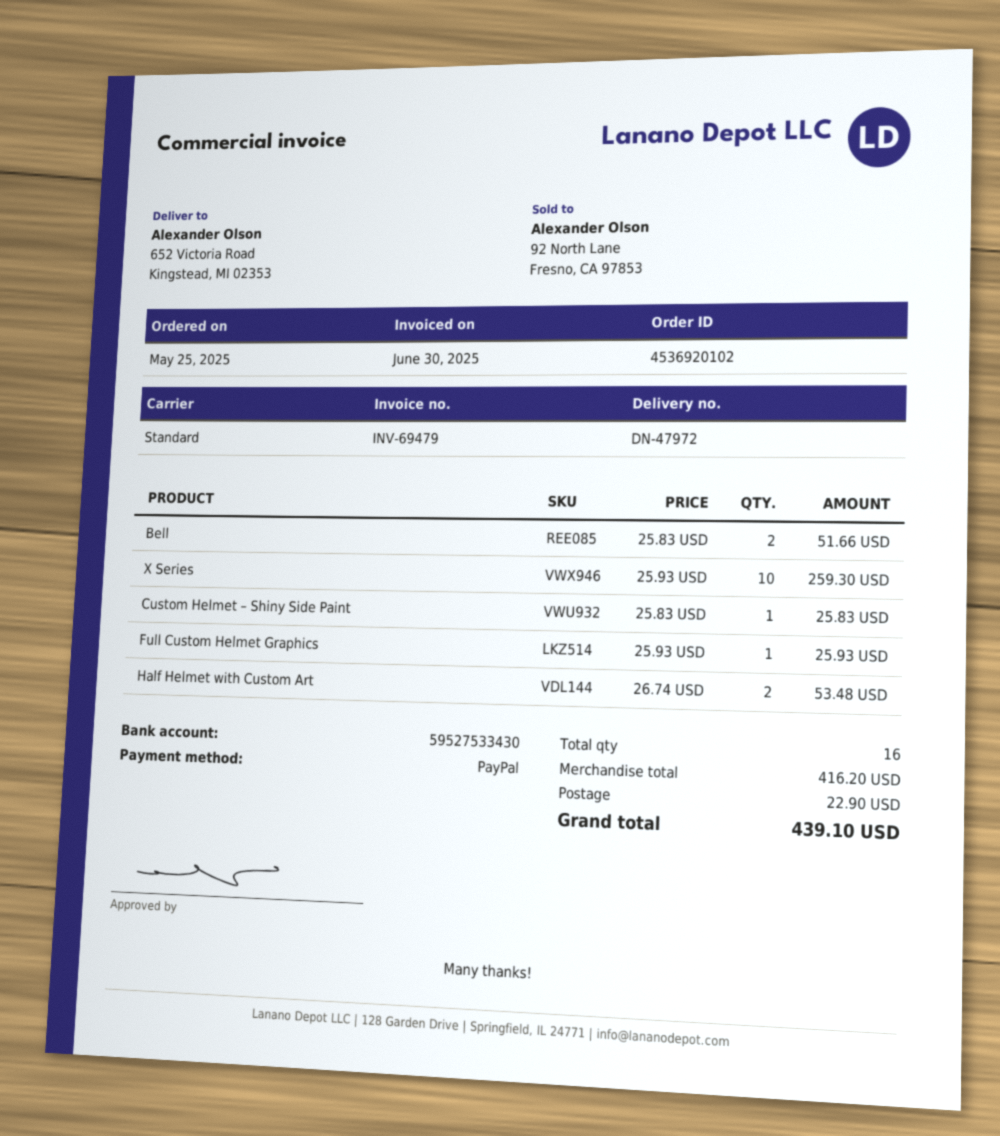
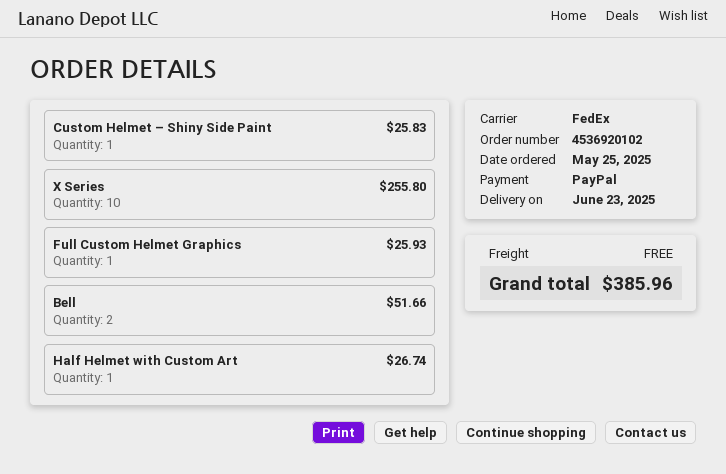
shipping method: standard -> FedEx
X Series: 10 for 259.30 -> 10 for 255.80
Half Helmet with Custom Art: 2 for 53.48 -> 1 for 26.74
shipping: 22.90 -> 0.00
total: 439.10 -> 385.96

